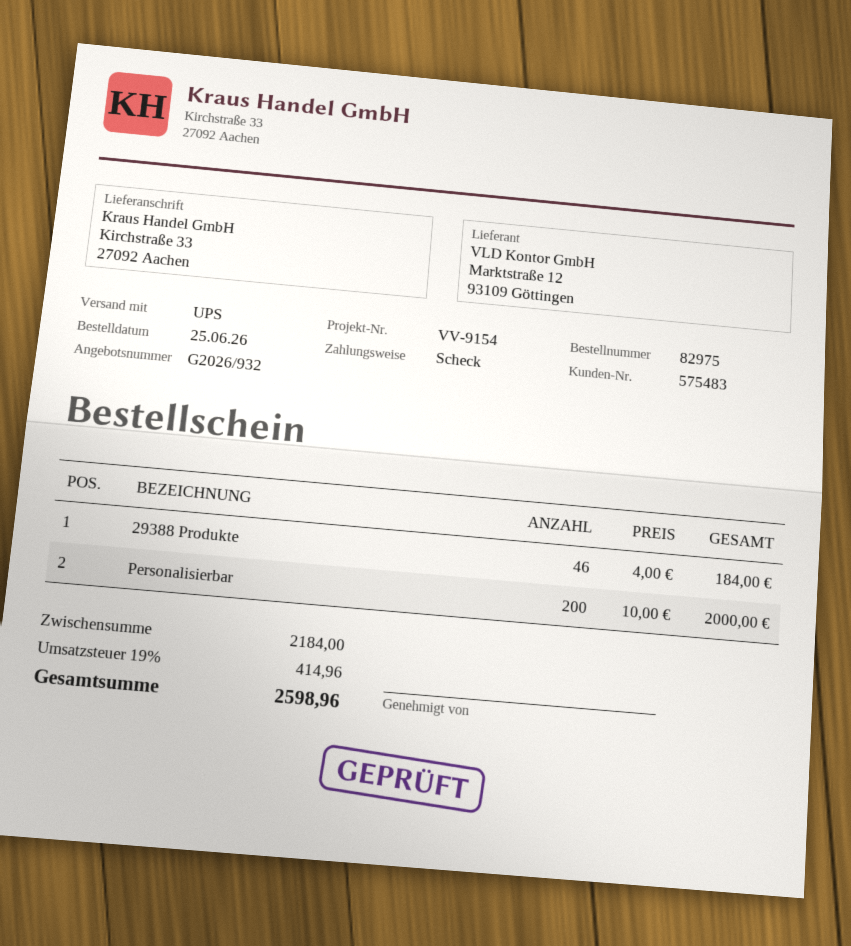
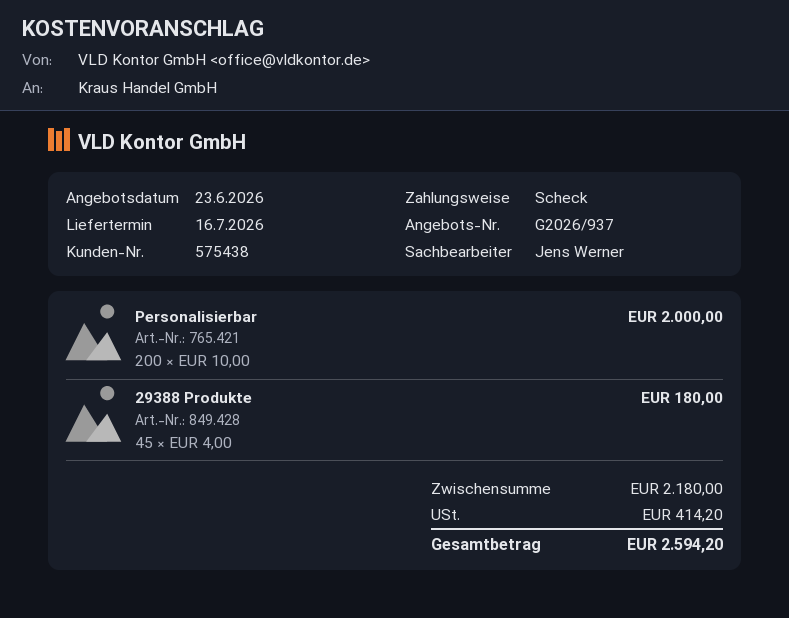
quote number: G2026/932 -> G2026/937
customer number: 575483 -> 575438
29388 Produkte: 46 x 4.00 = 184.00 -> 45 x 4.00 = 180.00
subtotal: 2184.00 -> 2180.00
tax: 414.96 -> 414.20
total: 2598.96 -> 2594.20

